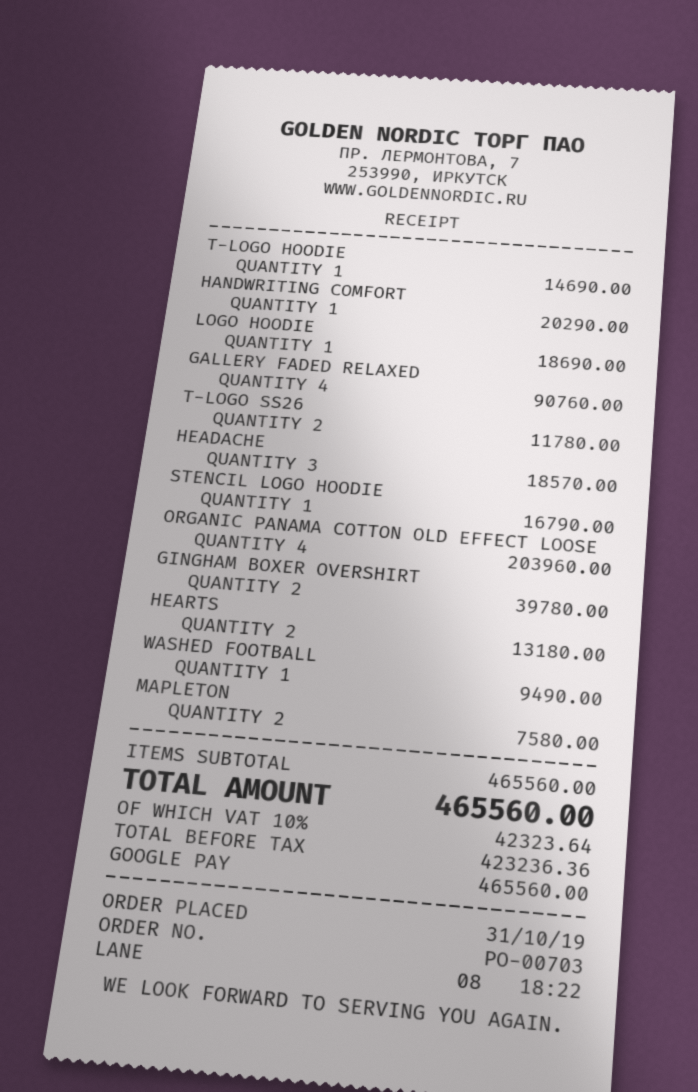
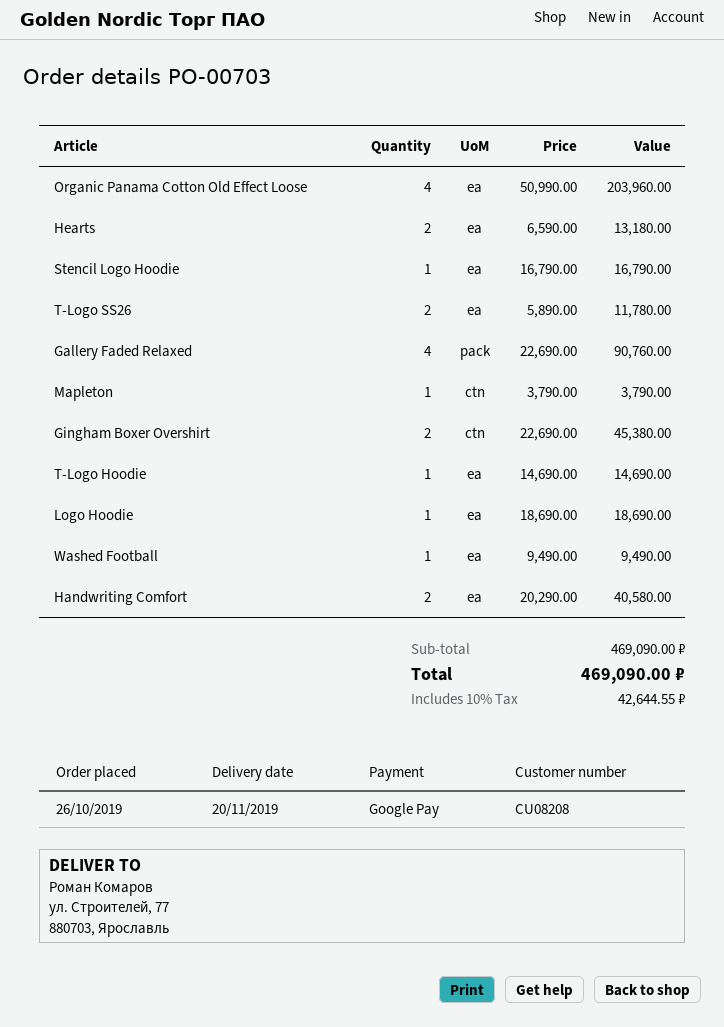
order date: 2019-10-31 -> 2019-10-26
HANDWRITING COMFORT: 1 for 20290.00 -> 2 for 40580.00
HEADACHE: 3 for 18570.00 -> none
GINGHAM BOXER OVERSHIRT: 2 for 39780.00 -> 2 for 45380.00
MAPLETON: 2 for 7580.00 -> 1 for 3790.00
subtotal: 465560.00 -> 469090.00
tax: 10% = 42323.64 -> 10% = 42644.55
total: 465560.00 -> 469090.00

